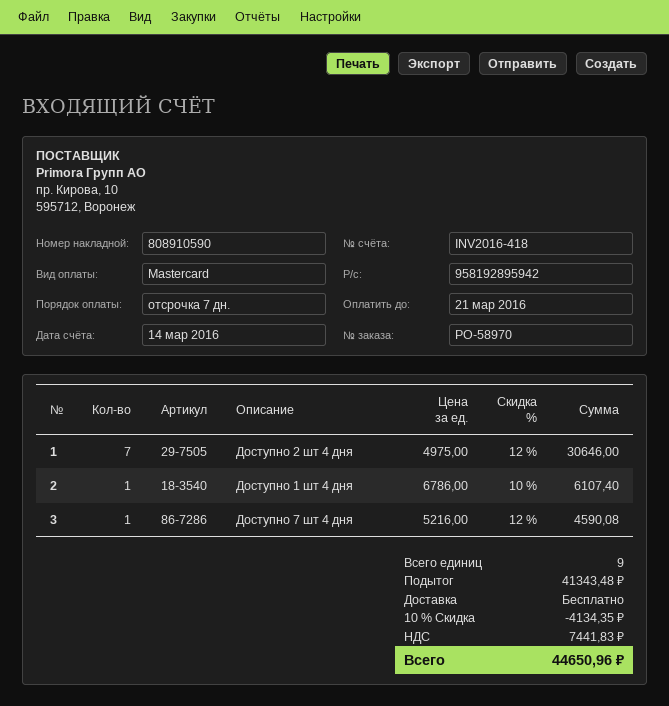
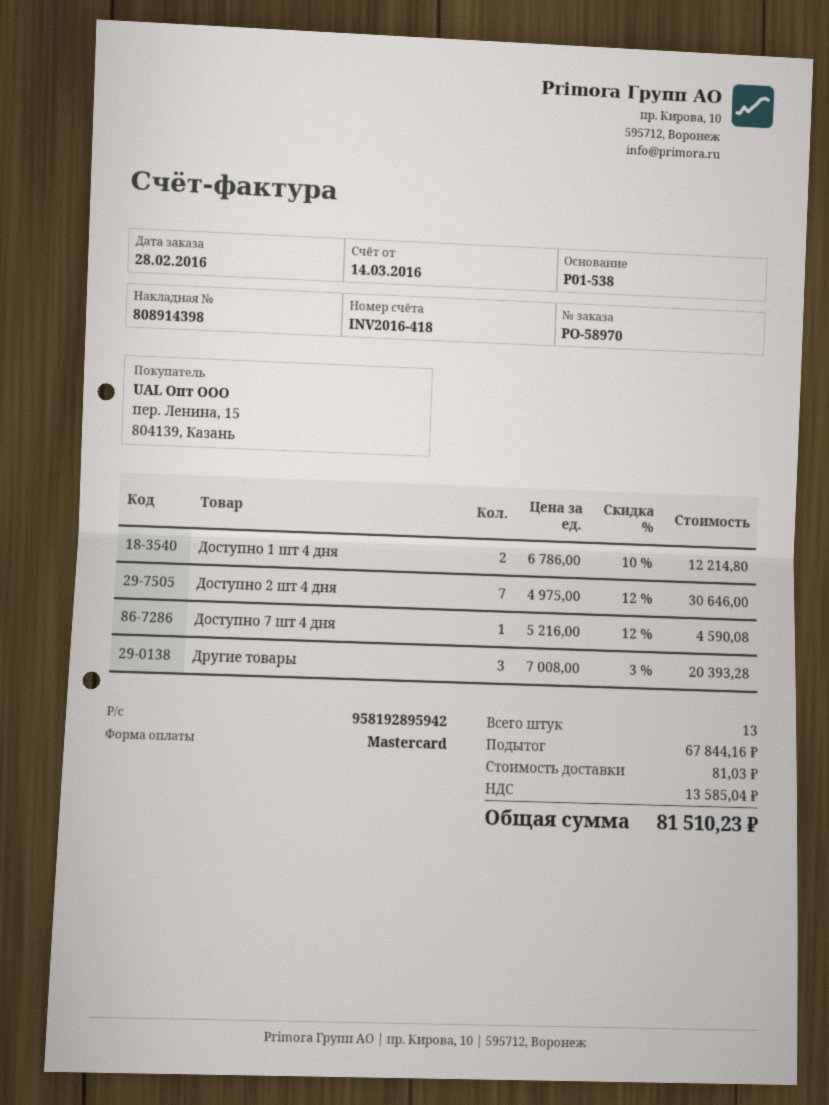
delivery note number: 808910590 -> 808914398
Доступно 1 шт 4 дня: 1 x 6786.00 - 10% = 6107.40 -> 2 x 6786.00 - 10% = 12214.80
Другие товары: none -> 3 x 7008.00 - 3% = 20393.28
total quantity: 9 -> 13
subtotal: 41343.48 -> 67844.16
discount: 10% = 4134.35 -> none
shipping: 0.00 -> 81.03
tax: 7441.83 -> 13585.04
total: 44650.96 -> 81510.23

